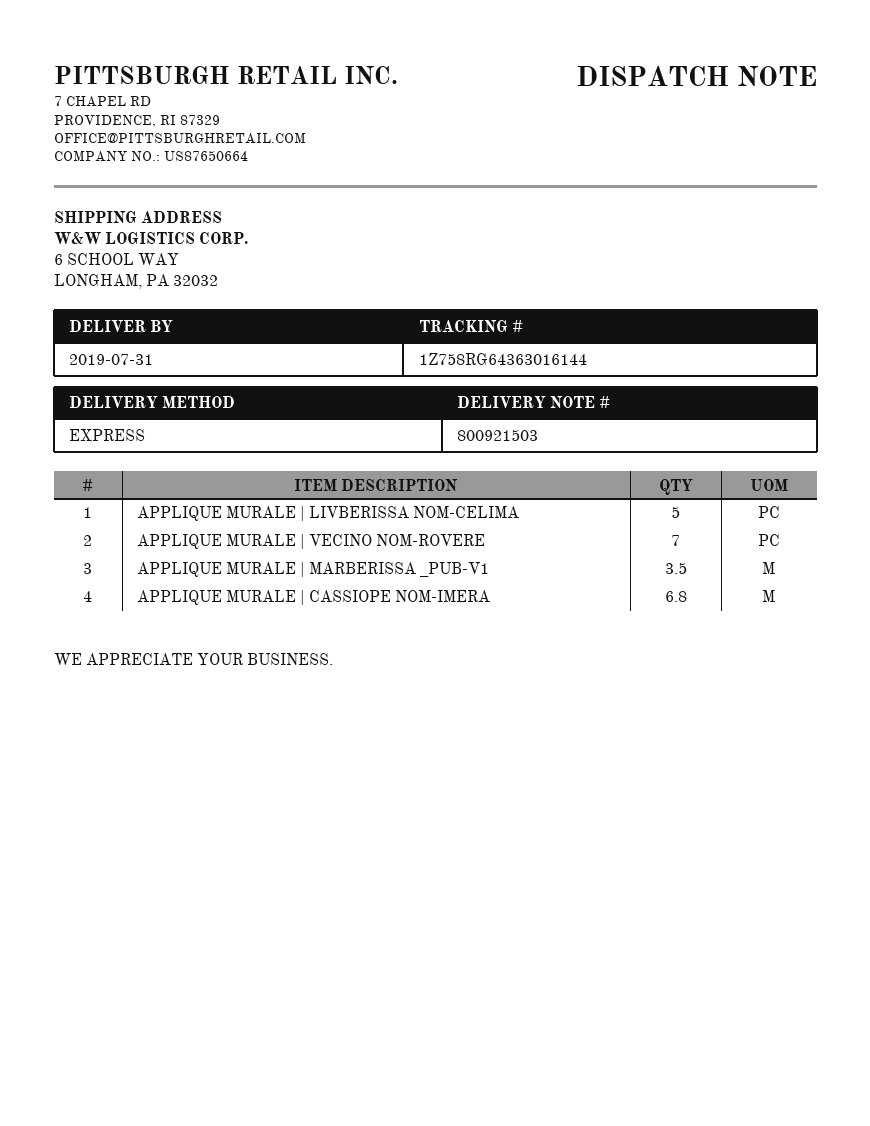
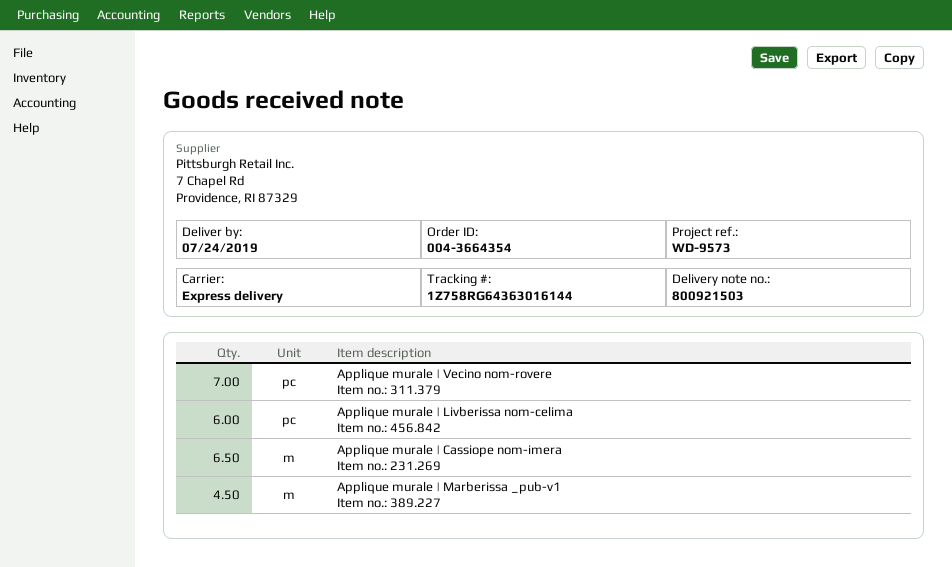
delivery date: 2019-07-31 -> 2019-07-24
APPLIQUE MURALE | LIVBERISSA NOM-CELIMA: 5 -> 6
APPLIQUE MURALE | MARBERISSA _PUB-V1: 3.5 -> 4.5
APPLIQUE MURALE | CASSIOPE NOM-IMERA: 6.8 -> 6.5

